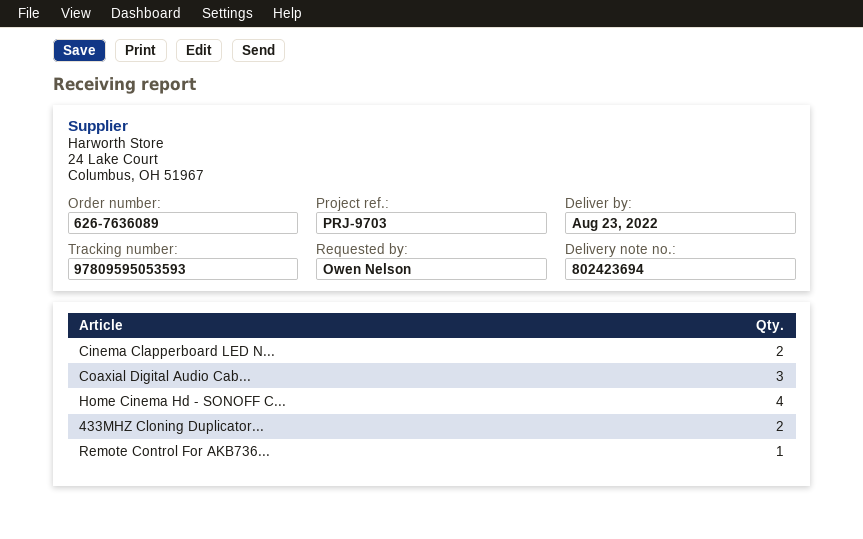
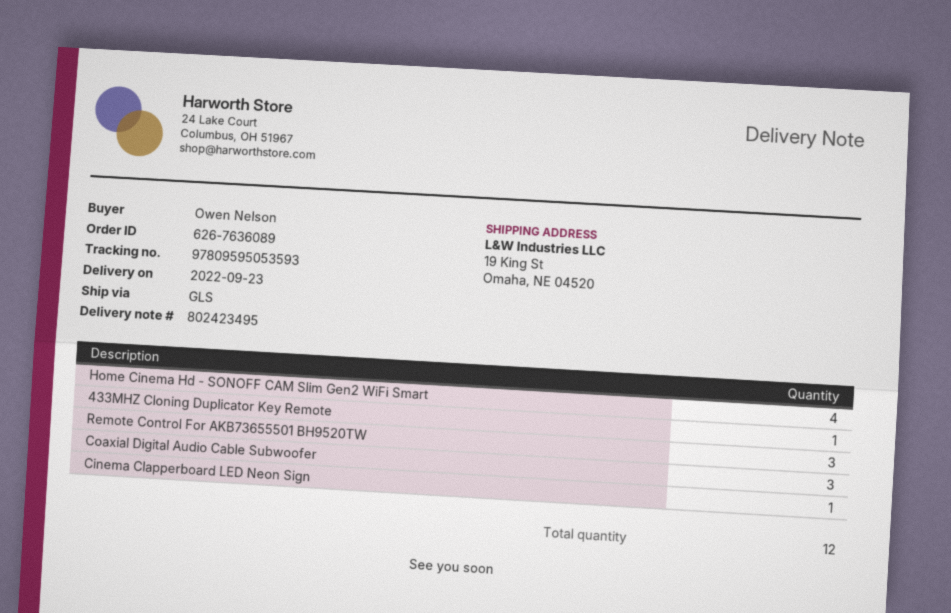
delivery note number: 802423694 -> 802423495
delivery date: 2022-08-23 -> 2022-09-23
Cinema Clapperboard LED N...: 2 -> 1
433MHZ Cloning Duplicator...: 2 -> 1
Remote Control For AKB736...: 1 -> 3

